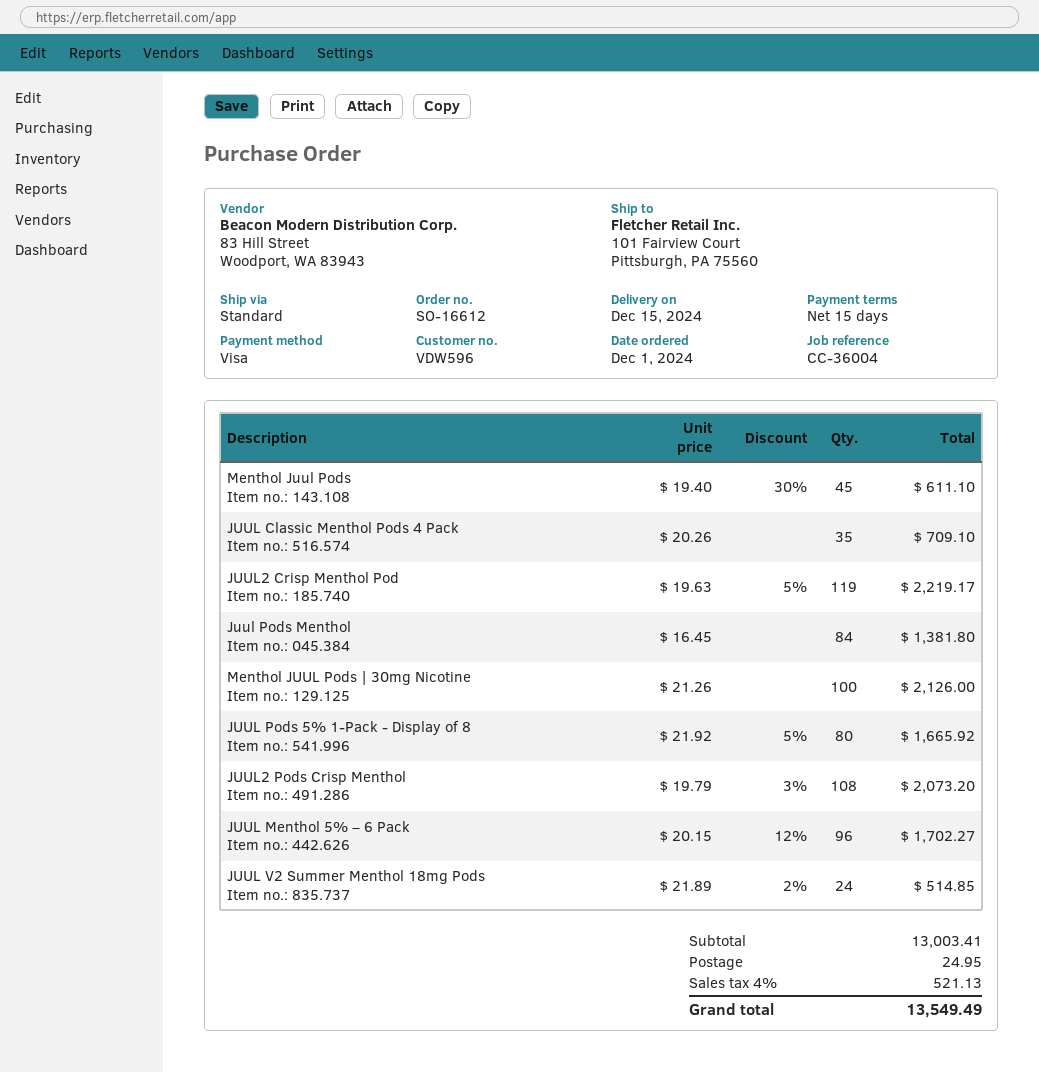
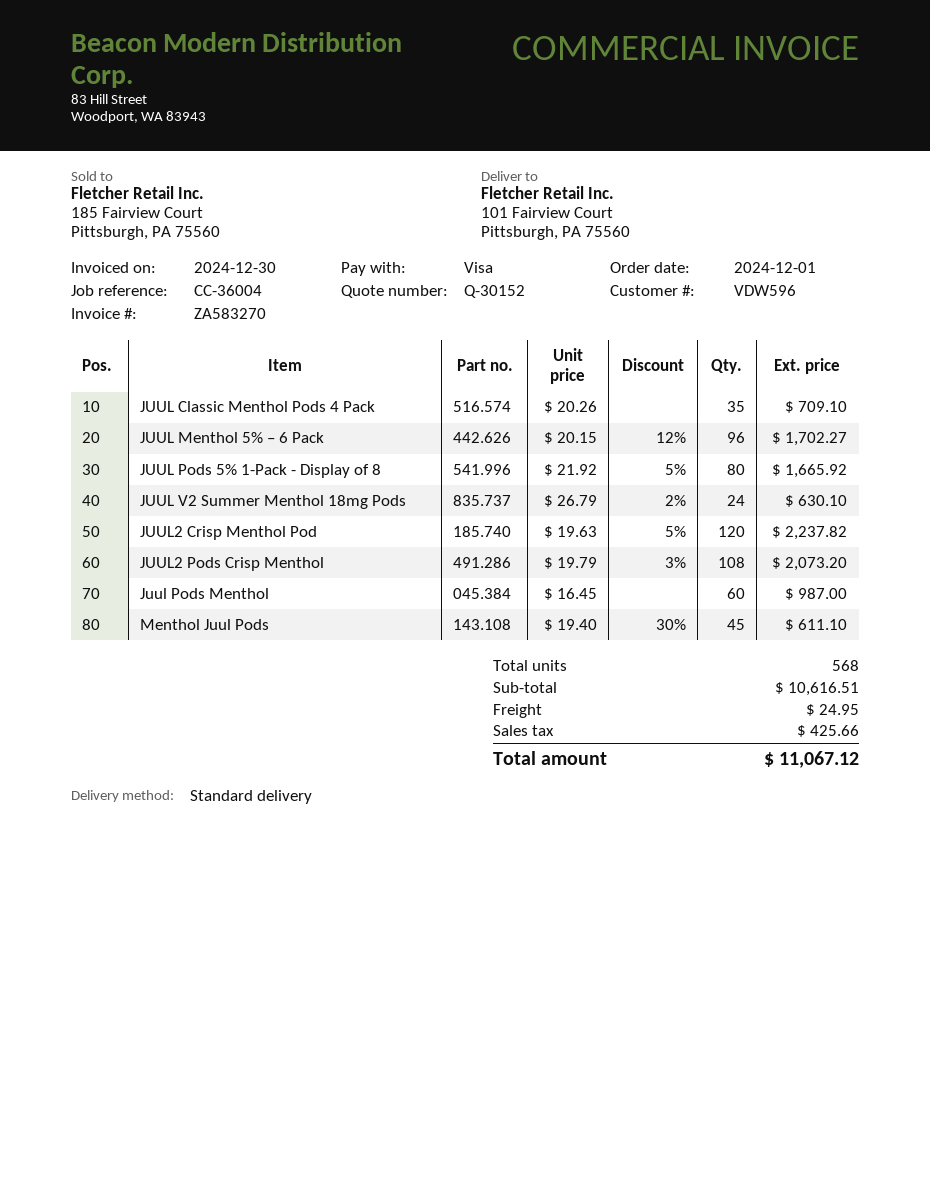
JUUL2 Crisp Menthol Pod: 119 x 19.63 - 5% = 2219.17 -> 120 x 19.63 - 5% = 2237.82
Juul Pods Menthol: 84 x 16.45 = 1381.80 -> 60 x 16.45 = 987.00
Menthol JUUL Pods | 30mg Nicotine: 100 x 21.26 = 2126.00 -> none
JUUL V2 Summer Menthol 18mg Pods: 24 x 21.89 - 2% = 514.85 -> 24 x 26.79 - 2% = 630.10
subtotal: 13003.41 -> 10616.51
tax: 521.13 -> 425.66
total: 13549.49 -> 11067.12

